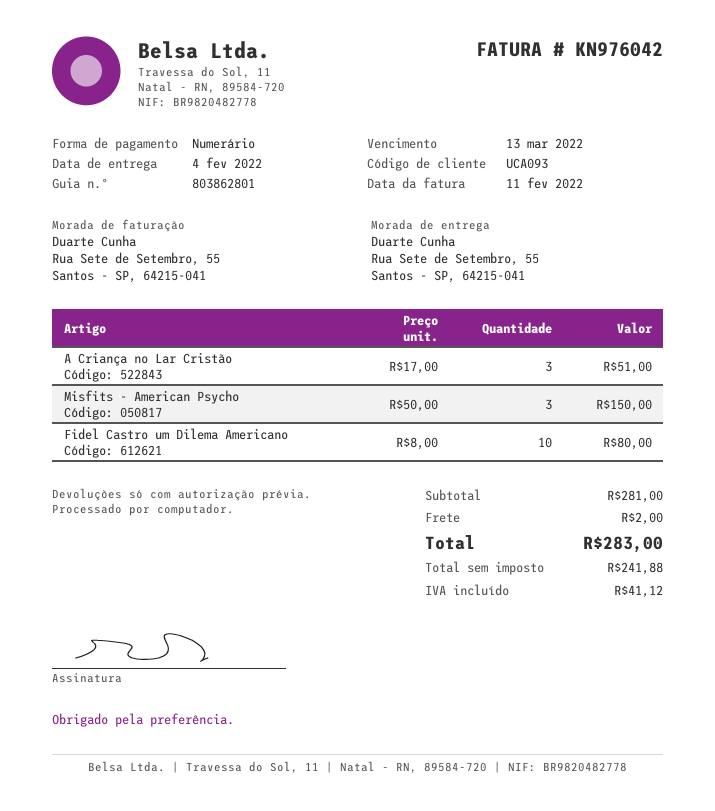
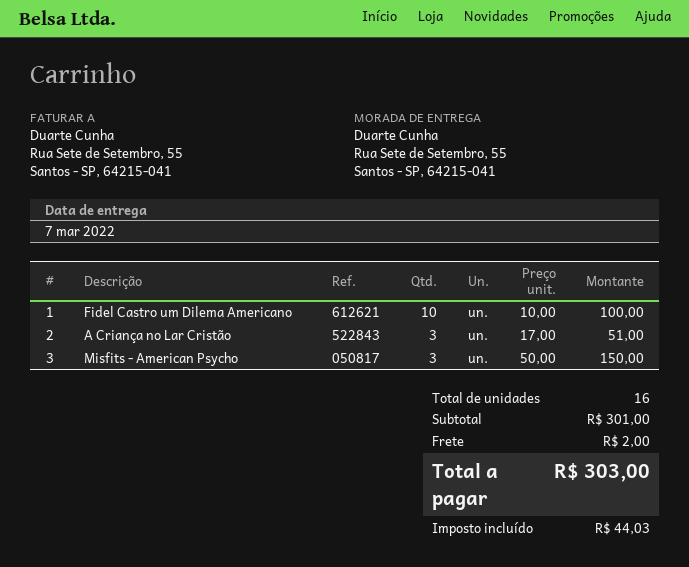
delivery date: 2022-02-04 -> 2022-03-07
Fidel Castro um Dilema Americano: 10 x 8.00 = 80.00 -> 10 x 10.00 = 100.00
subtotal: 281.00 -> 301.00
tax: 41.12 -> 44.03
total: 283.00 -> 303.00

